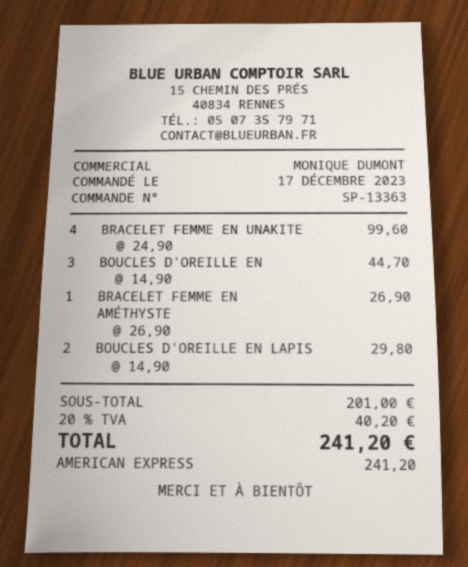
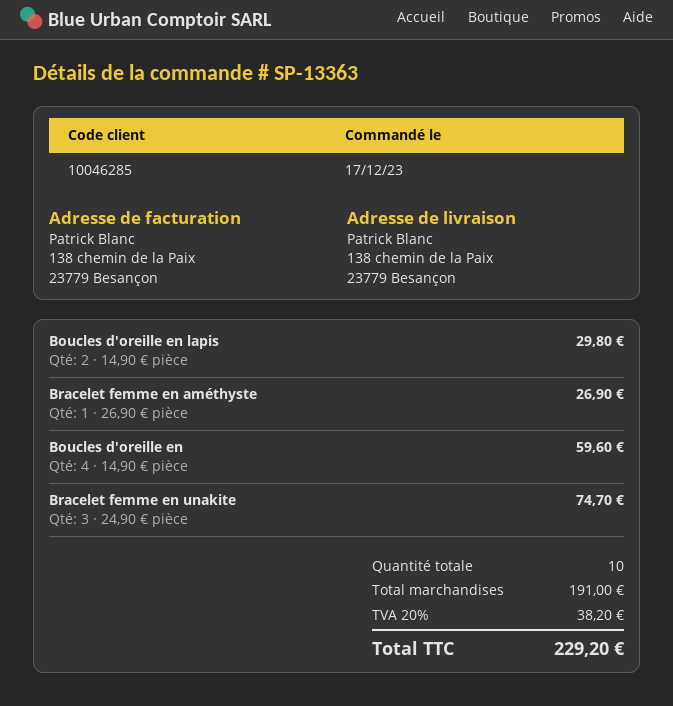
BRACELET FEMME EN UNAKITE: 4 x 24.90 = 99.60 -> 3 x 24.90 = 74.70
BOUCLES D'OREILLE EN: 3 x 14.90 = 44.70 -> 4 x 14.90 = 59.60
subtotal: 201.00 -> 191.00
tax: 20% = 40.20 -> 20% = 38.20
total: 241.20 -> 229.20

